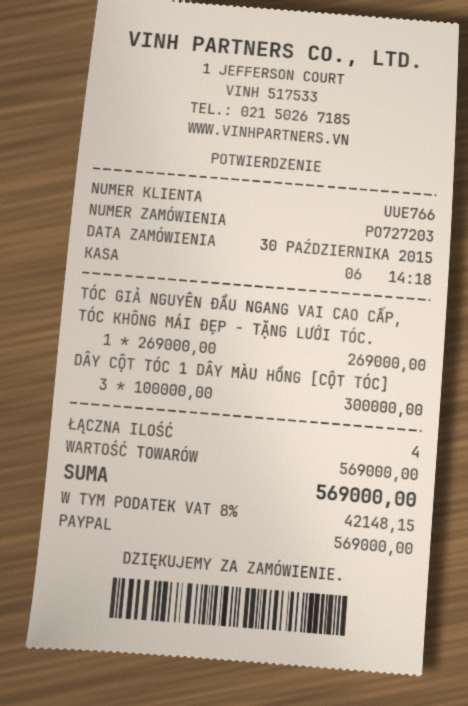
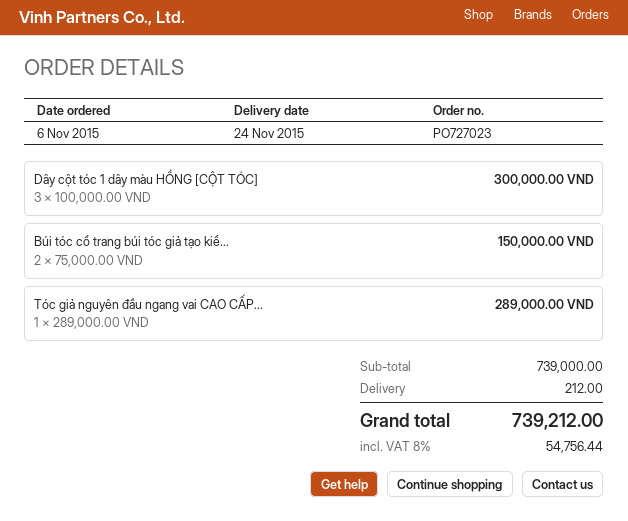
order number: PO727203 -> PO727023
order date: 2015-10-30 -> 2015-11-06
TÓC GIẢ NGUYÊN ĐẦU NGANG VAI CAO CẤP, TÓC KHÔNG MÁI ĐẸP - TẶNG LƯỚI TÓC.: 1 x 269000.00 = 269000.00 -> 1 x 289000.00 = 289000.00
Búi tóc cổ trang búi tóc giả tạo kiể...: none -> 2 x 75000.00 = 150000.00
subtotal: 569000.00 -> 739000.00
shipping: none -> 212.00
tax: 8% = 42148.15 -> 8% = 54756.44
total: 569000.00 -> 739212.00

